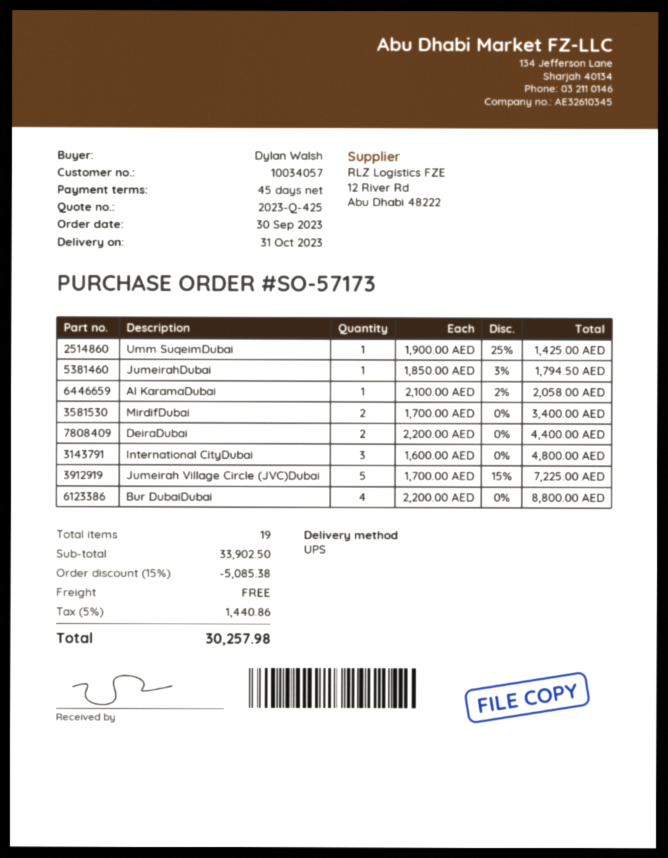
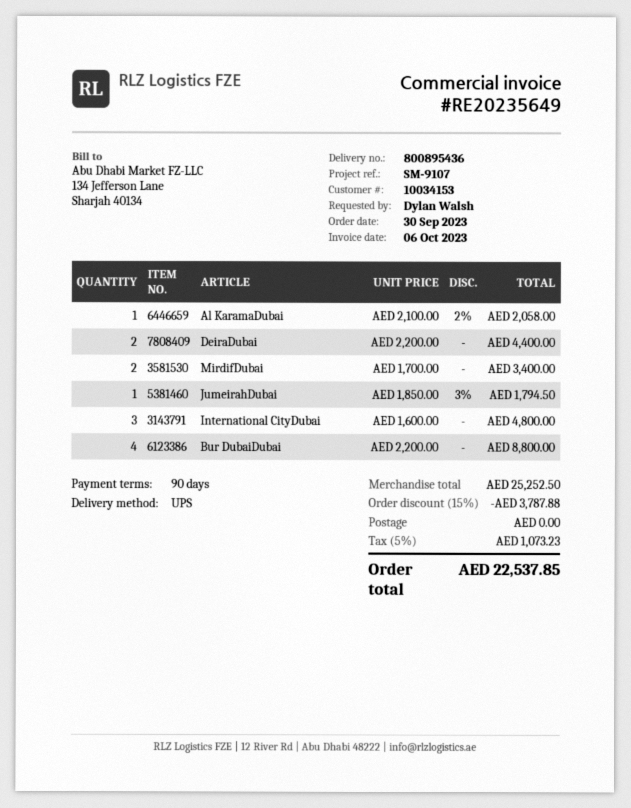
payment terms: 45 days -> 90 days
customer number: 10034057 -> 10034153
Umm SuqeimDubai: 1 x 1900.00 - 25% = 1425.00 -> none
Jumeirah Village Circle (JVC)Dubai: 5 x 1700.00 - 15% = 7225.00 -> none
subtotal: 33902.50 -> 25252.50
discount: 15% = 5085.38 -> 15% = 3787.88
tax: 5% = 1440.86 -> 5% = 1073.23
total: 30257.98 -> 22537.85

